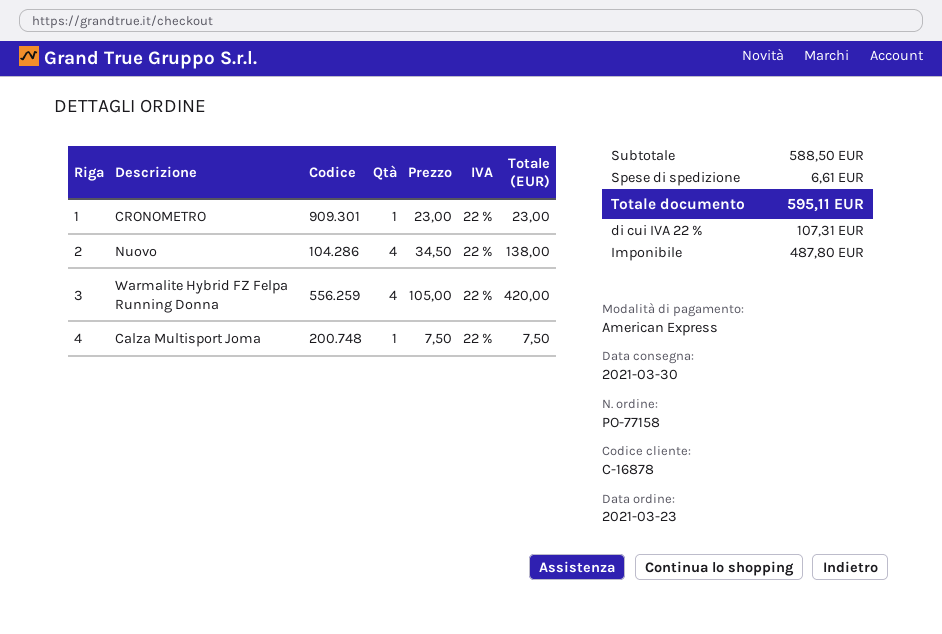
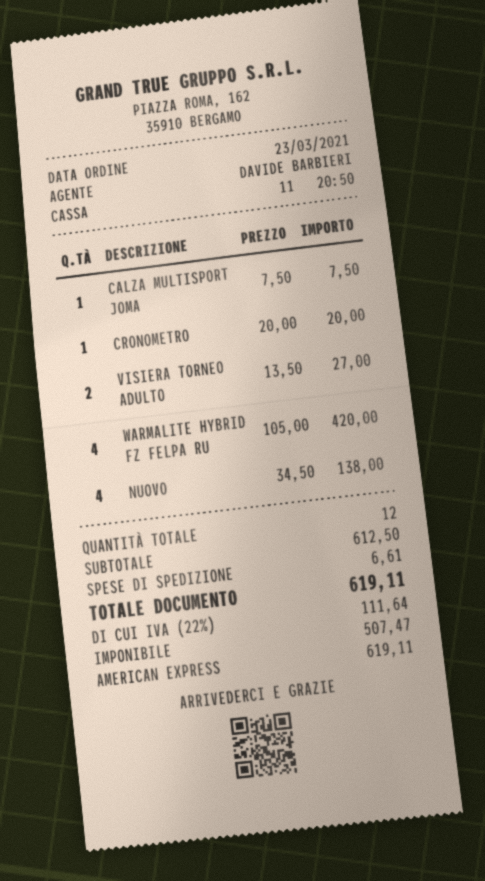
CRONOMETRO: 1 x 23.00 = 23.00 -> 1 x 20.00 = 20.00
VISIERA TORNEO ADULTO: none -> 2 x 13.50 = 27.00
subtotal: 588.50 -> 612.50
net: 487.80 -> 507.47
tax: 22% = 107.31 -> 22% = 111.64
total: 595.11 -> 619.11

